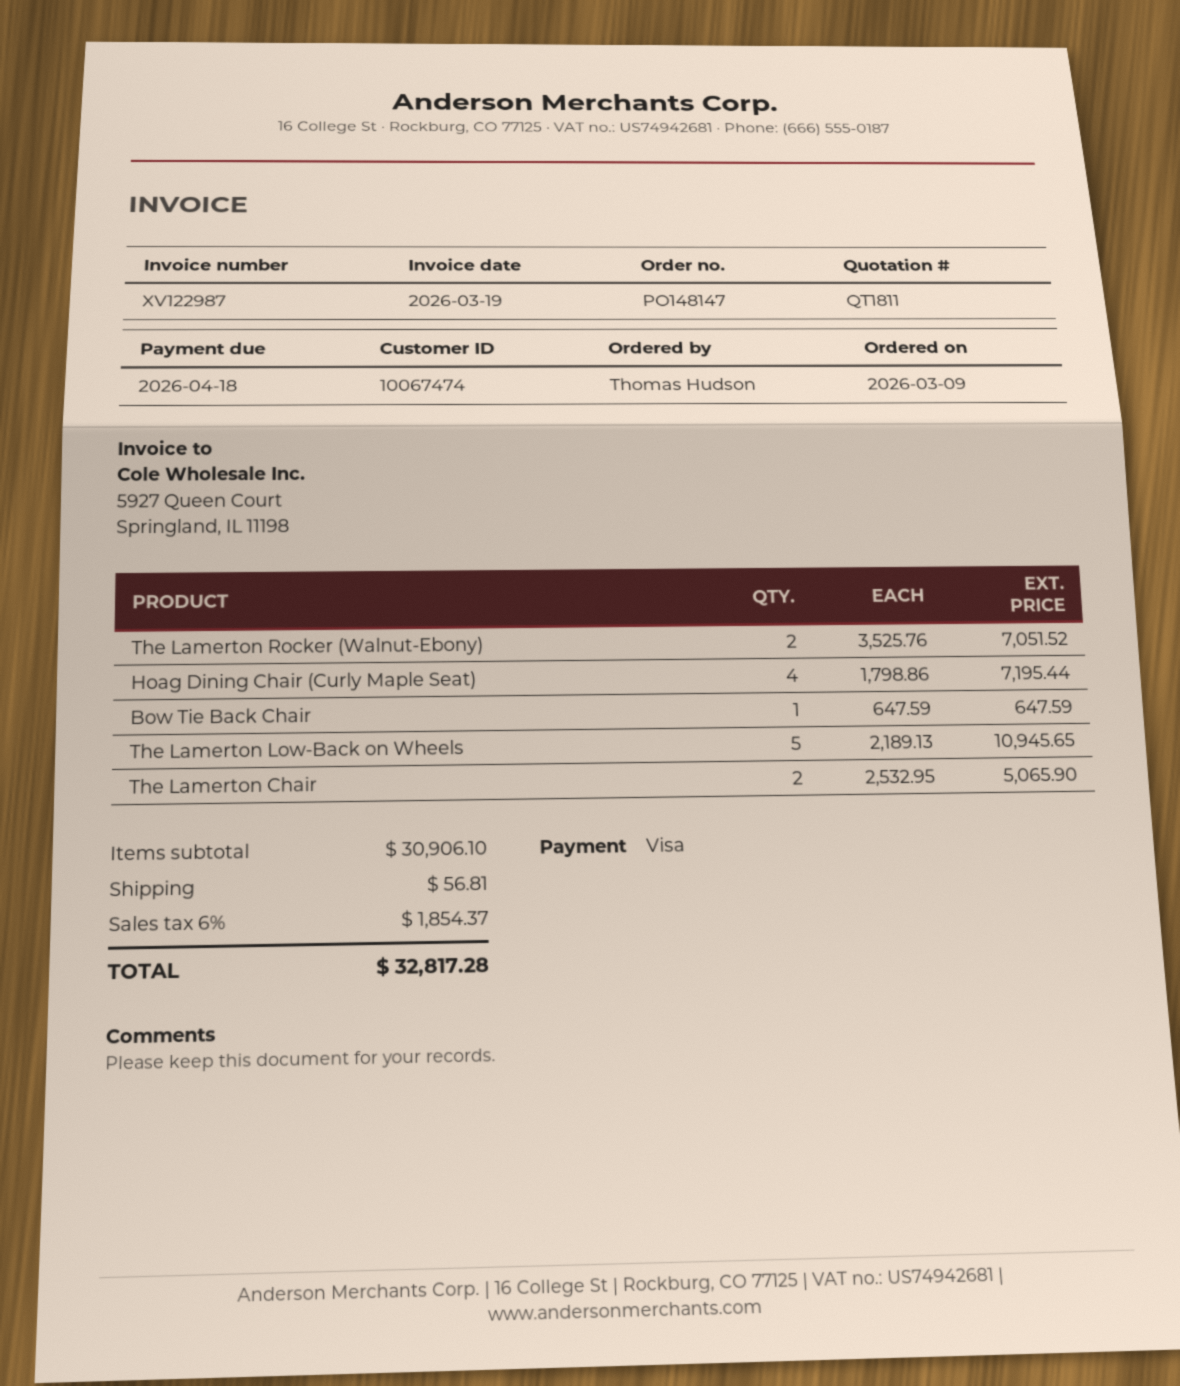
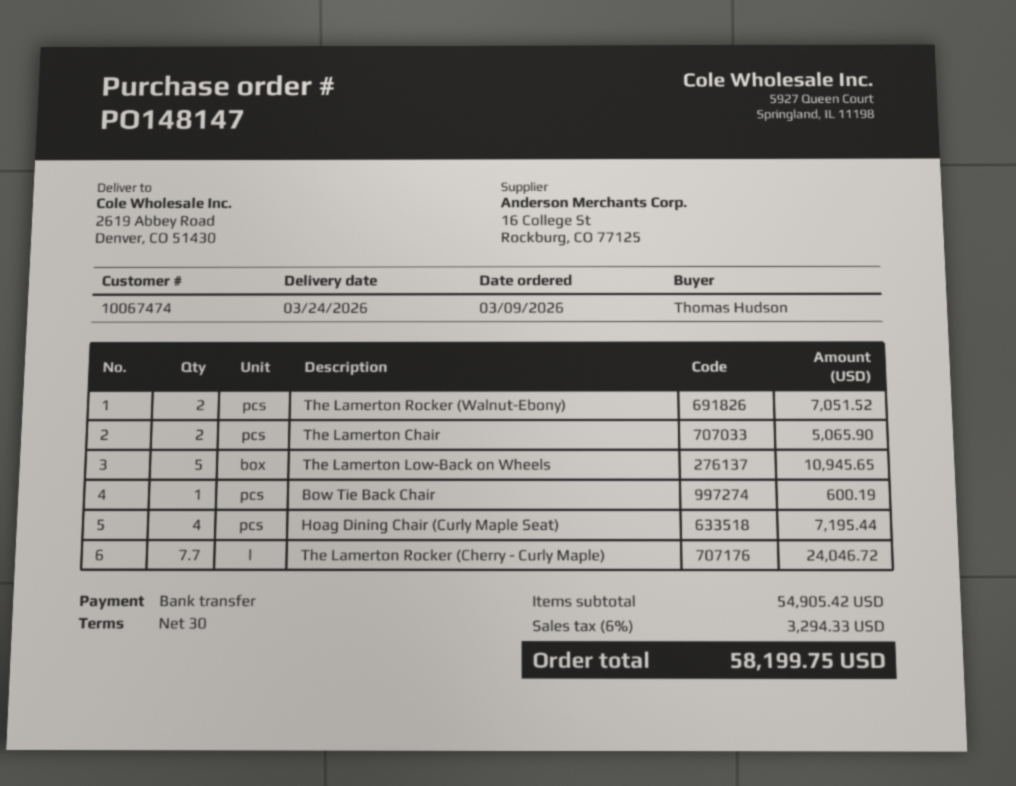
payment method: Visa -> bank transfer
Bow Tie Back Chair: 1 for 647.59 -> 1 for 600.19
The Lamerton Rocker (Cherry - Curly Maple): none -> 7.7 for 24046.72
subtotal: 30906.10 -> 54905.42
shipping: 56.81 -> none
tax: 6% = 1854.37 -> 6% = 3294.33
total: 32817.28 -> 58199.75

